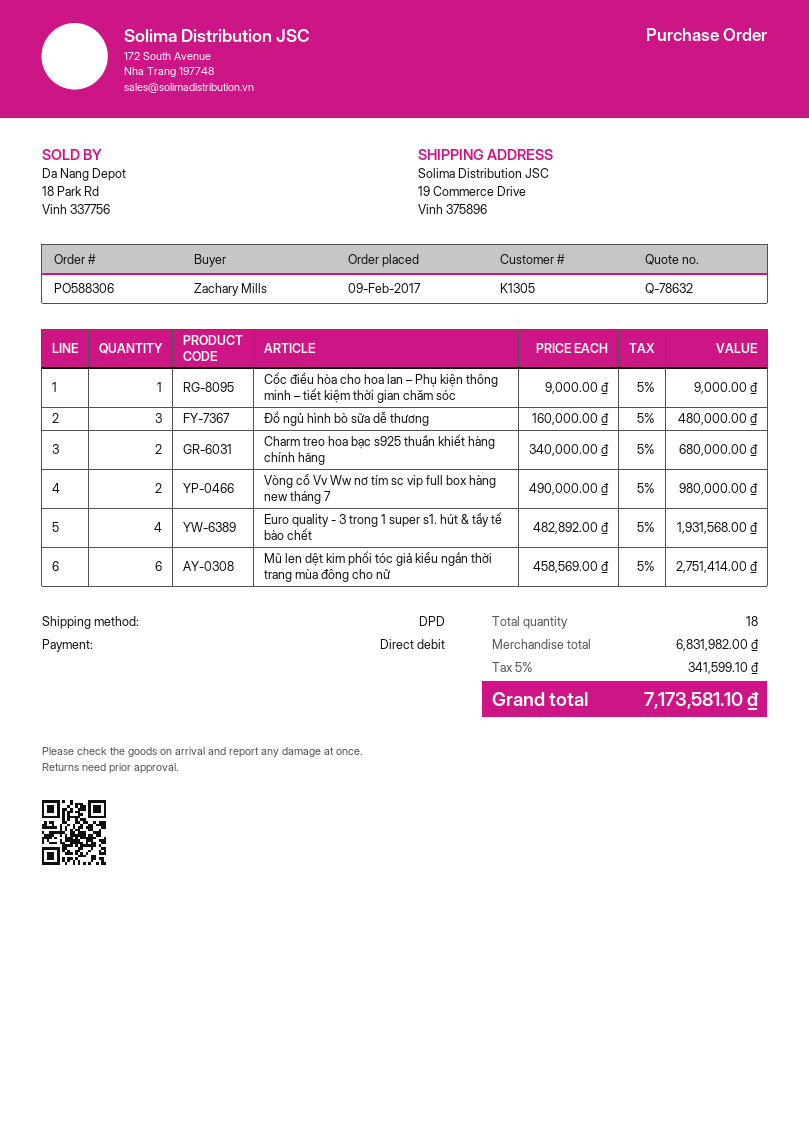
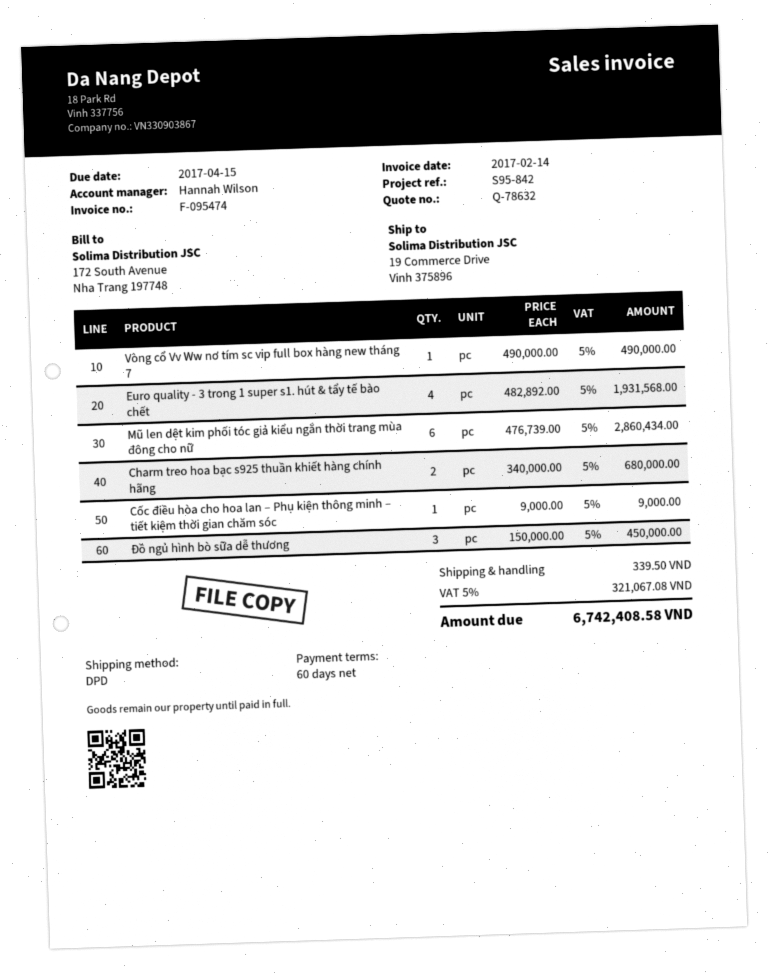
Đồ ngủ hình bò sữa dễ thương: 3 x 160000.00 = 480000.00 -> 3 x 150000.00 = 450000.00
Vòng cổ Vv Ww nơ tím sc vip full box hàng new tháng 7: 2 x 490000.00 = 980000.00 -> 1 x 490000.00 = 490000.00
Mũ len dệt kim phối tóc giả kiểu ngắn thời trang mùa đông cho nữ: 6 x 458569.00 = 2751414.00 -> 6 x 476739.00 = 2860434.00
shipping: none -> 339.50
tax: 5% = 341599.10 -> 5% = 321067.08
total: 7173581.10 -> 6742408.58

